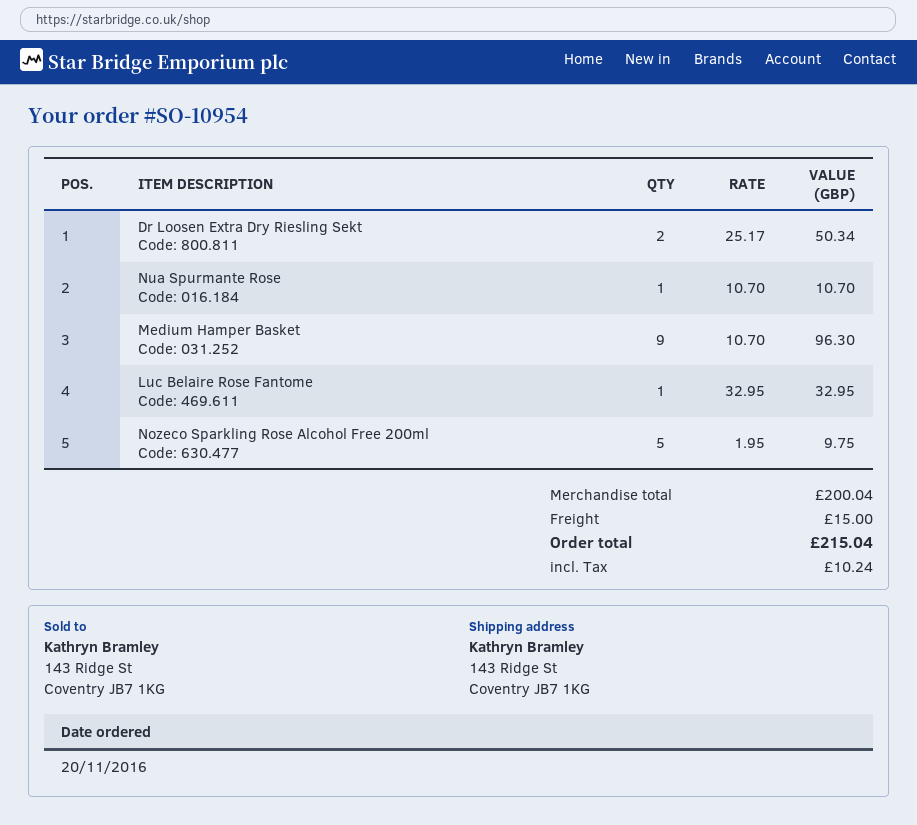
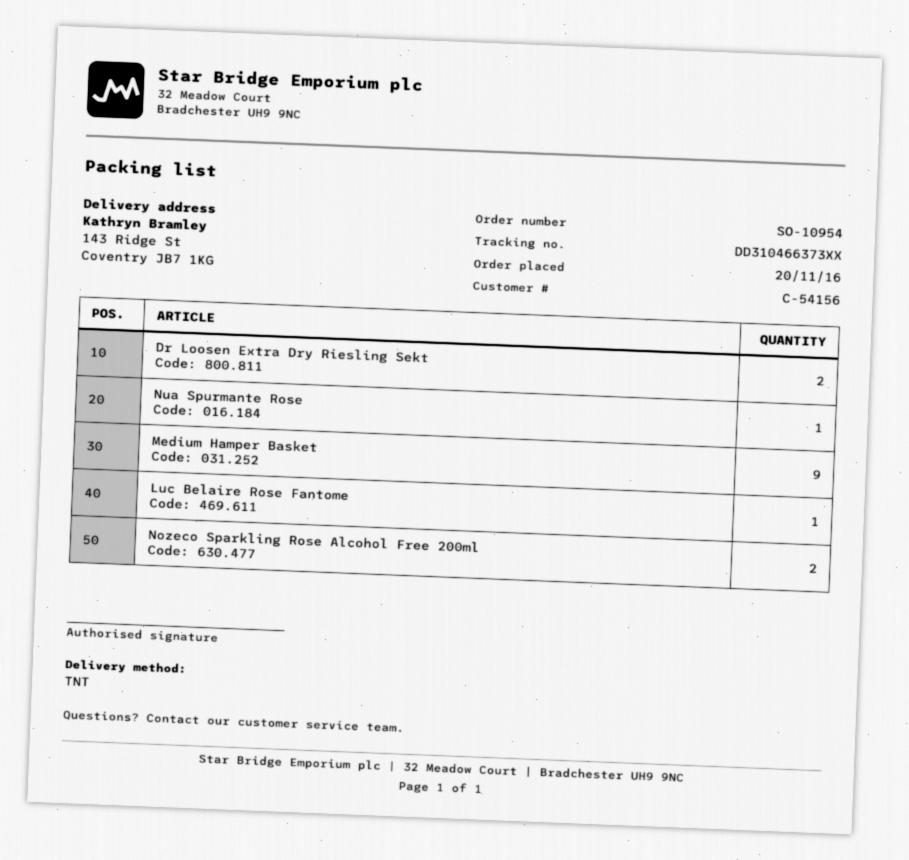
Nozeco Sparkling Rose Alcohol Free 200ml: 5 -> 2

